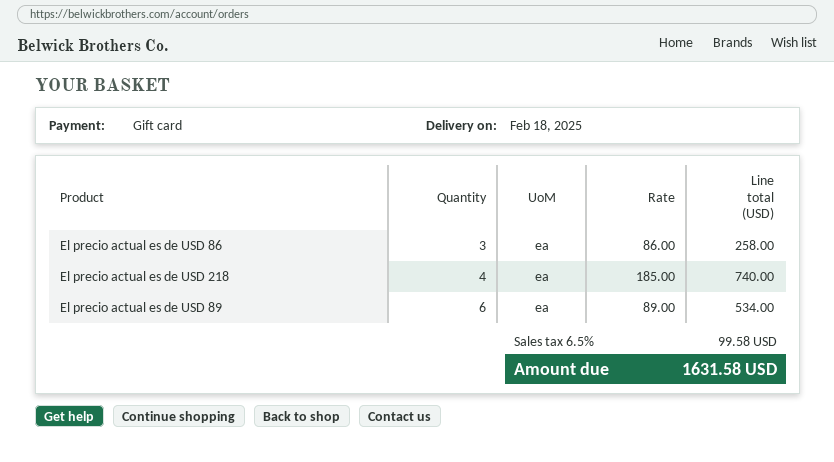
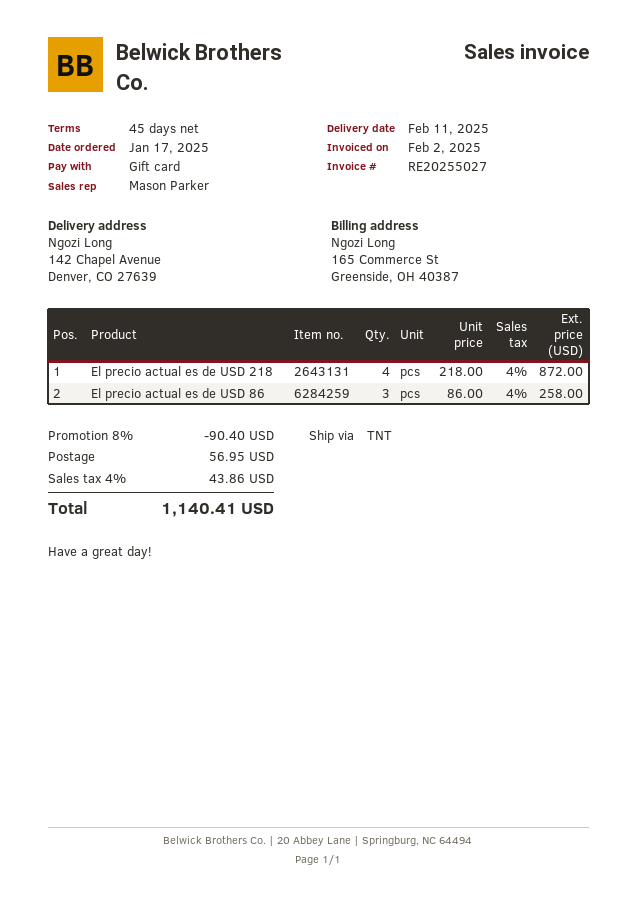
delivery date: 2025-02-18 -> 2025-02-11
El precio actual es de USD 218: 4 x 185.00 = 740.00 -> 4 x 218.00 = 872.00
El precio actual es de USD 89: 6 x 89.00 = 534.00 -> none
discount: none -> 8% = 90.40
shipping: none -> 56.95
tax: 6.5% = 99.58 -> 4% = 43.86
total: 1631.58 -> 1140.41

